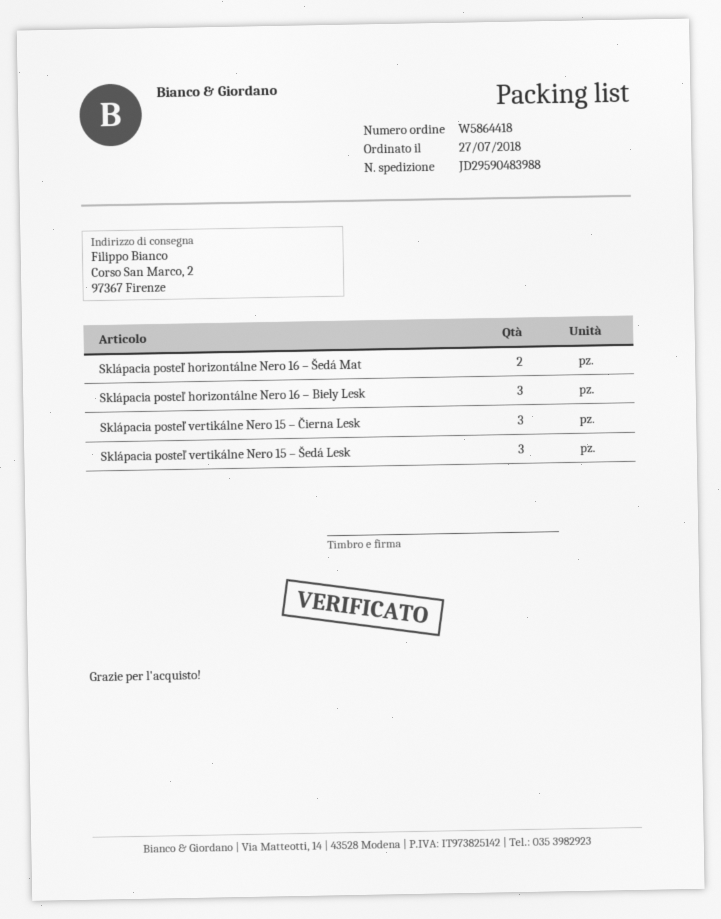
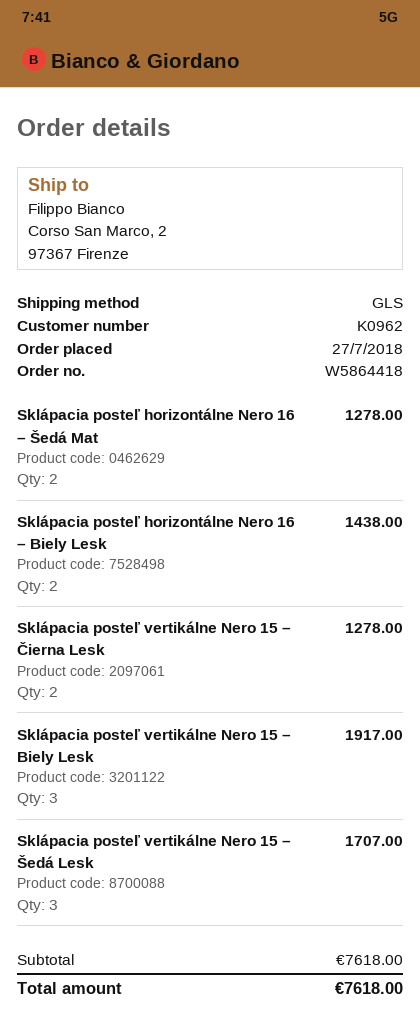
Sklápacia posteľ horizontálne Nero 16 – Biely Lesk: 3 -> 2
Sklápacia posteľ vertikálne Nero 15 – Čierna Lesk: 3 -> 2
Sklápacia posteľ vertikálne Nero 15 – Biely Lesk: none -> 3

